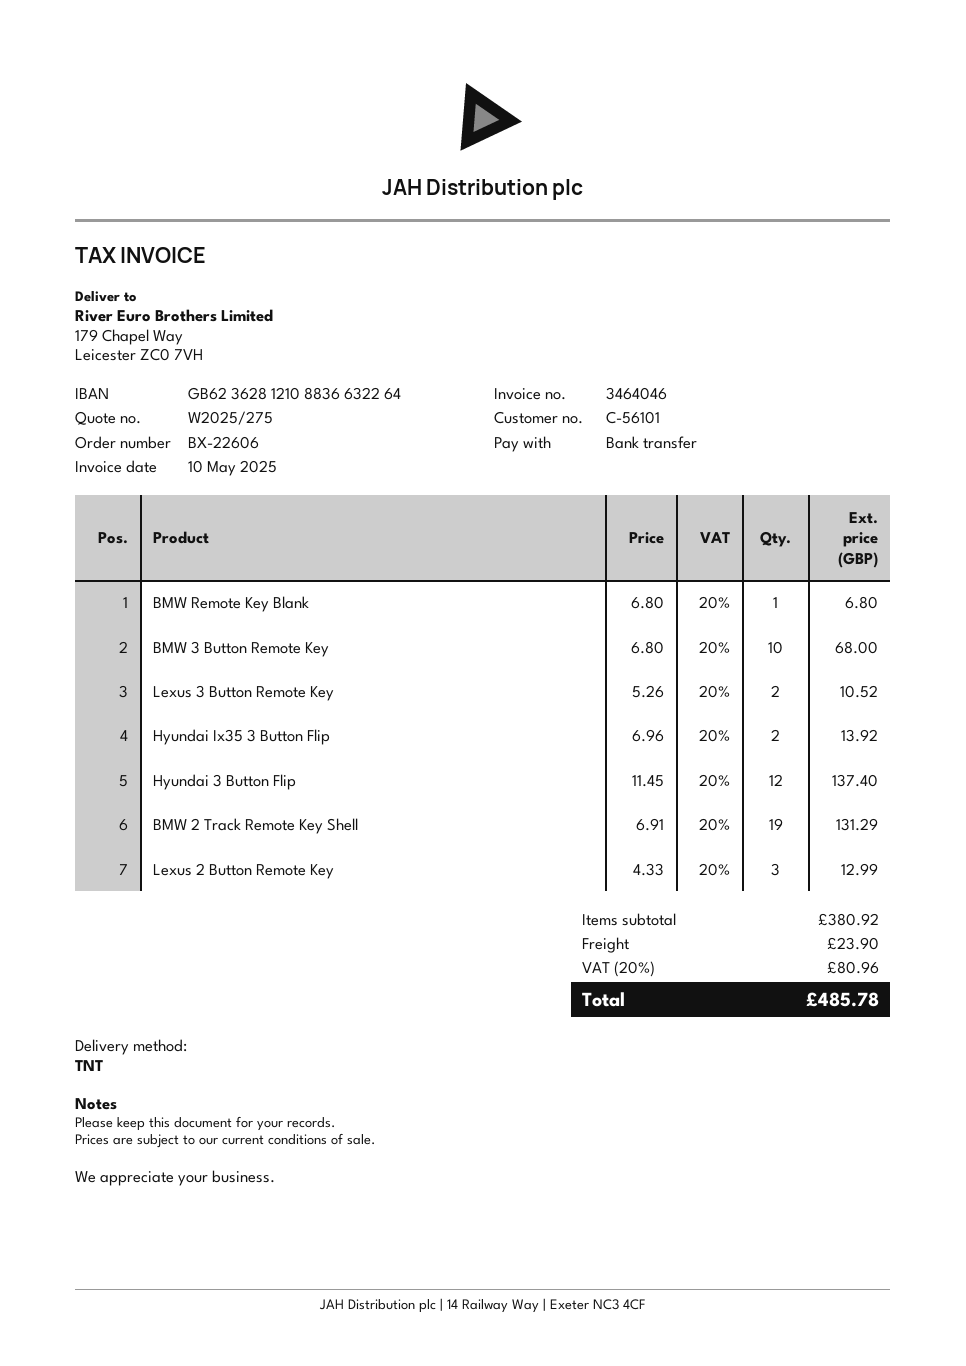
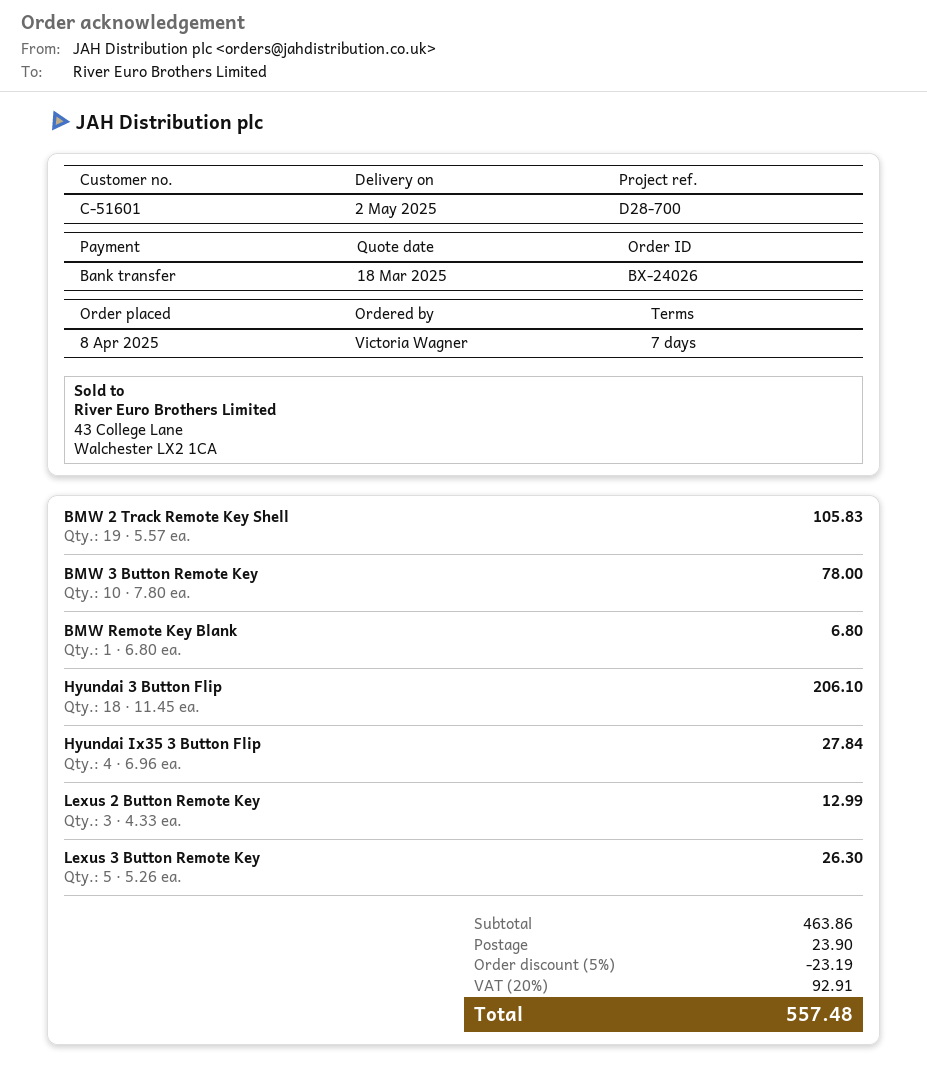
order number: BX-22606 -> BX-24026
customer number: C-56101 -> C-51601
BMW 3 Button Remote Key: 10 x 6.80 = 68.00 -> 10 x 7.80 = 78.00
Lexus 3 Button Remote Key: 2 x 5.26 = 10.52 -> 5 x 5.26 = 26.30
Hyundai Ix35 3 Button Flip: 2 x 6.96 = 13.92 -> 4 x 6.96 = 27.84
Hyundai 3 Button Flip: 12 x 11.45 = 137.40 -> 18 x 11.45 = 206.10
BMW 2 Track Remote Key Shell: 19 x 6.91 = 131.29 -> 19 x 5.57 = 105.83
subtotal: 380.92 -> 463.86
discount: none -> 5% = 23.19
tax: 20% = 80.96 -> 20% = 92.91
total: 485.78 -> 557.48

